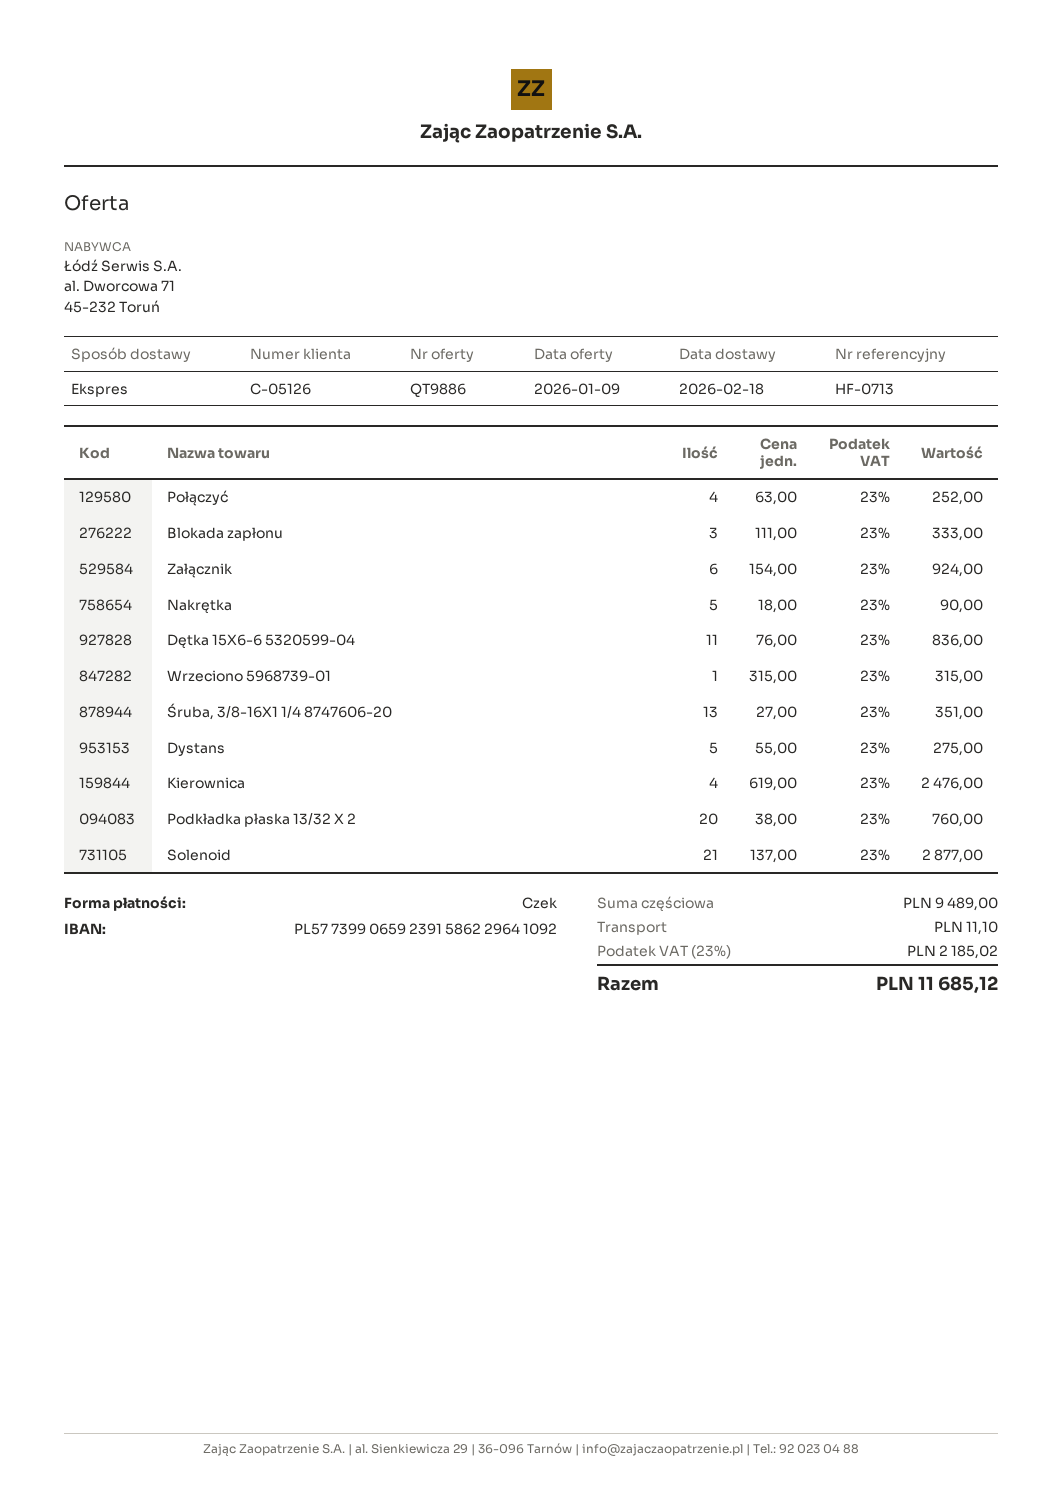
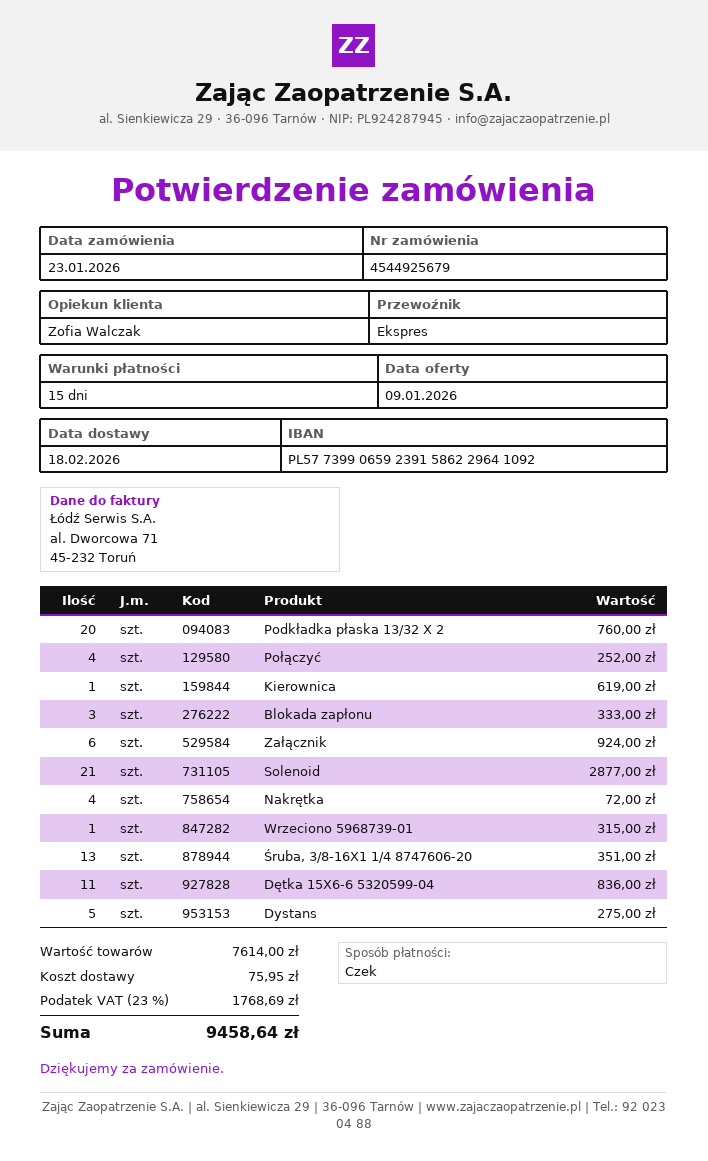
Nakrętka: 5 for 90.00 -> 4 for 72.00
Kierownica: 4 for 2476.00 -> 1 for 619.00
subtotal: 9489.00 -> 7614.00
shipping: 11.10 -> 75.95
tax: 23% = 2185.02 -> 23% = 1768.69
total: 11685.12 -> 9458.64

